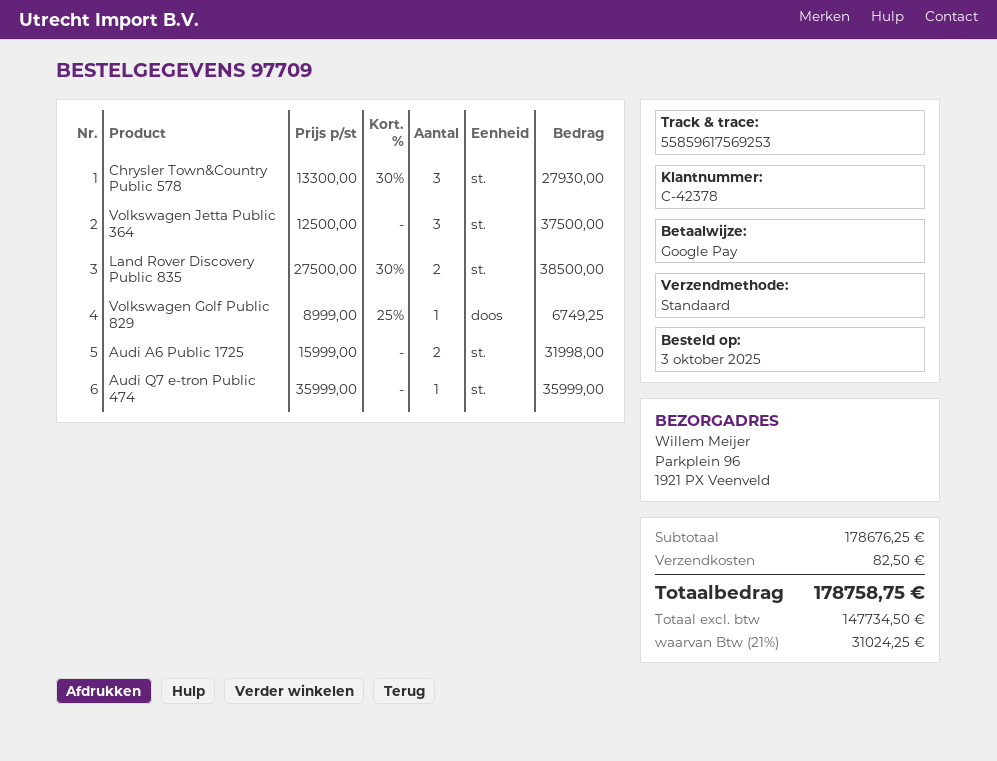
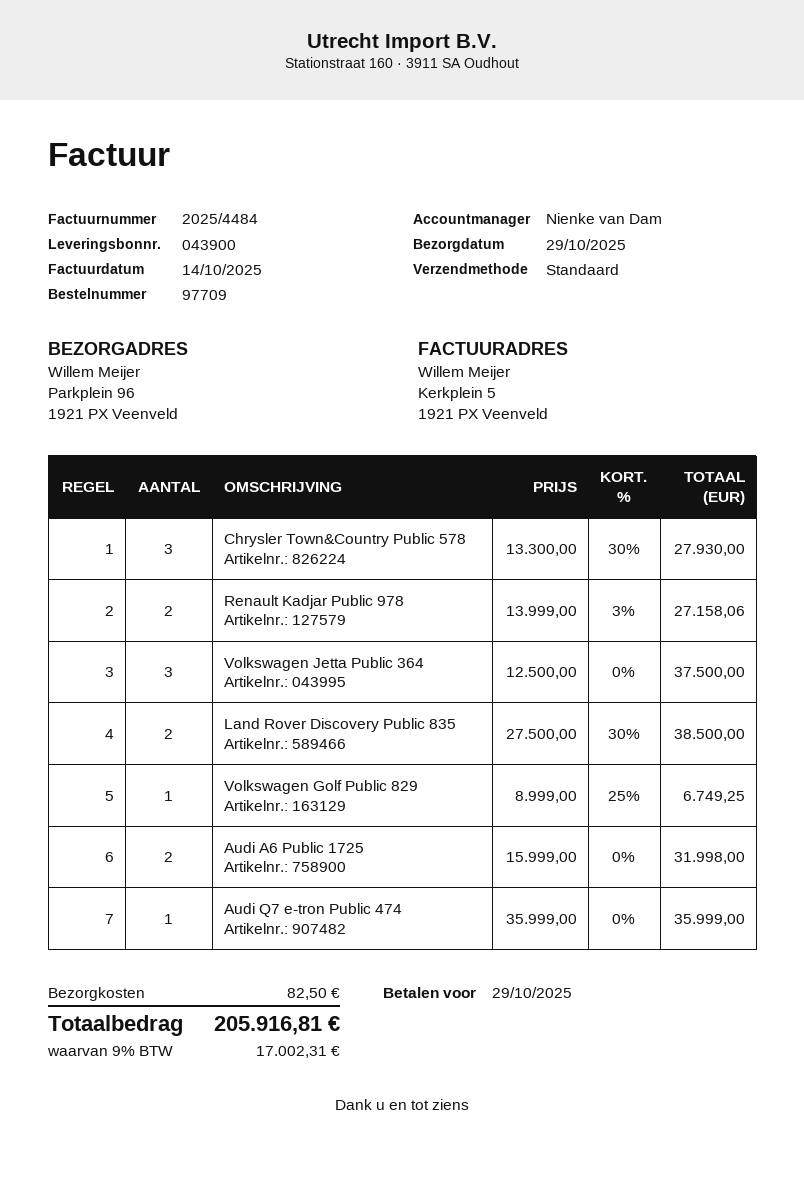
Renault Kadjar Public 978: none -> 2 x 13999.00 - 3% = 27158.06
tax: 21% = 31024.25 -> 9% = 17002.31
total: 178758.75 -> 205916.81

